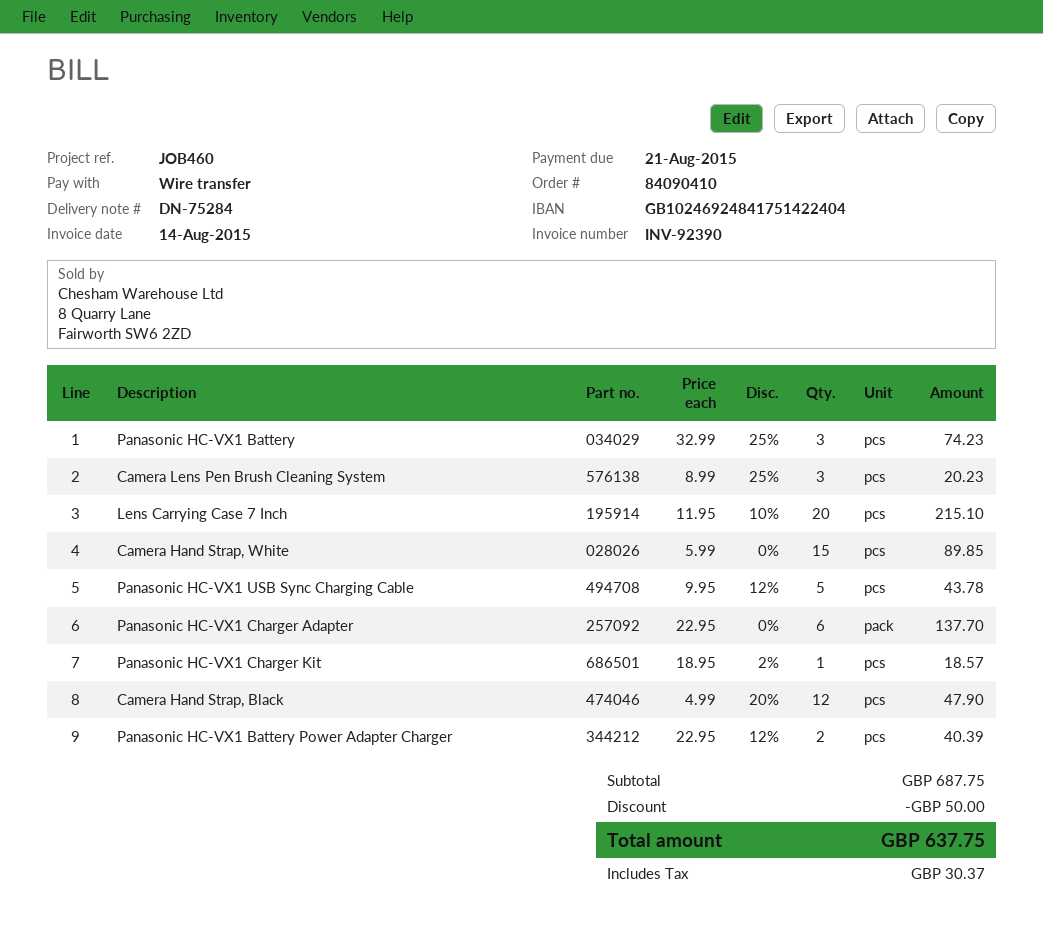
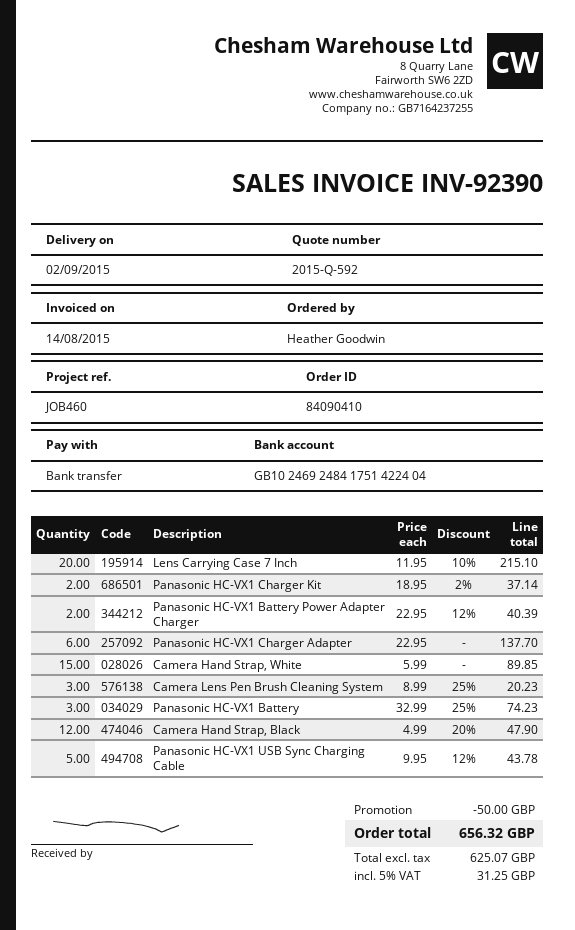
Panasonic HC-VX1 Charger Kit: 1 x 18.95 - 2% = 18.57 -> 2 x 18.95 - 2% = 37.14
tax: 30.37 -> 31.25
total: 637.75 -> 656.32

